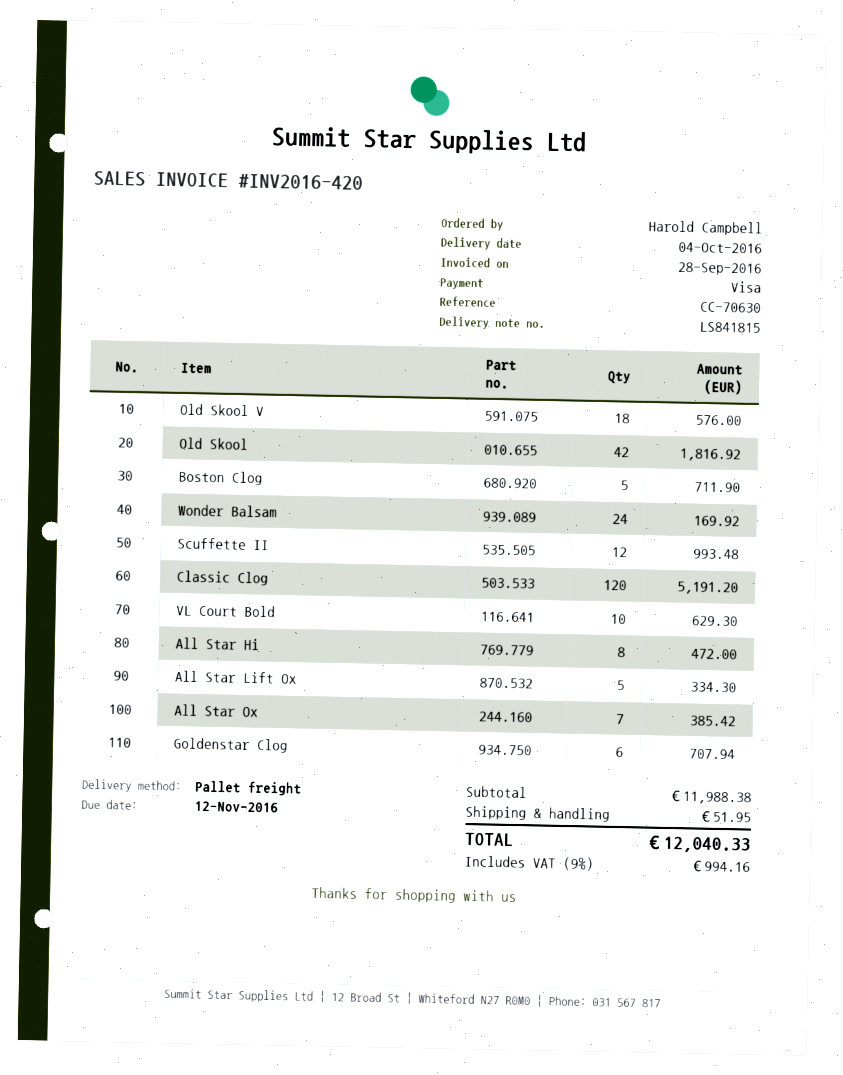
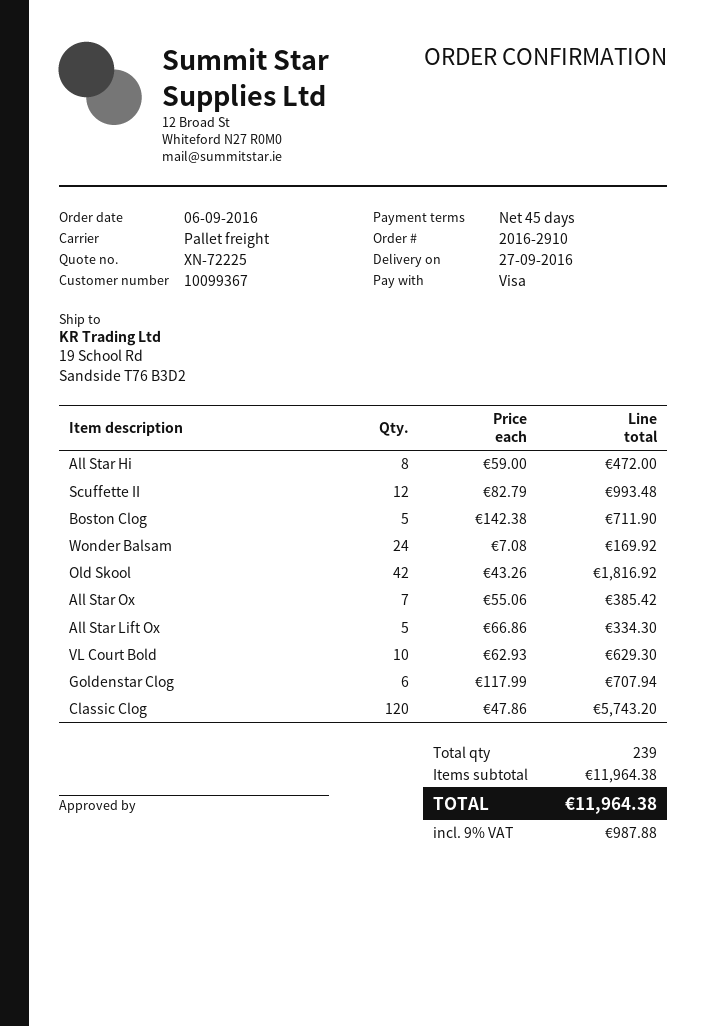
delivery date: 2016-10-04 -> 2016-09-27
Old Skool V: 18 for 576.00 -> none
Classic Clog: 120 for 5191.20 -> 120 for 5743.20
subtotal: 11988.38 -> 11964.38
shipping: 51.95 -> none
tax: 9% = 994.16 -> 9% = 987.88
total: 12040.33 -> 11964.38

